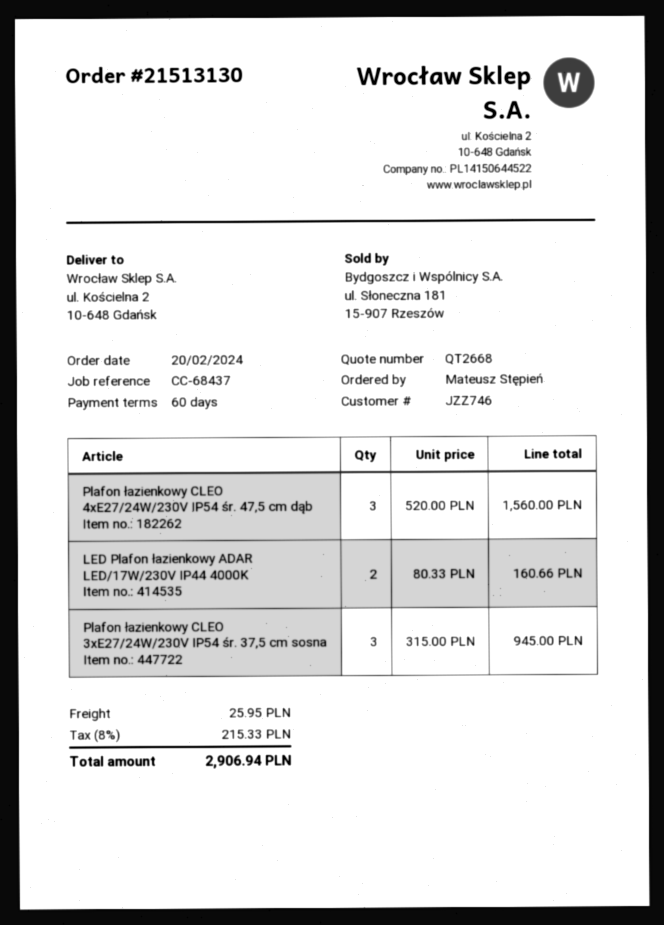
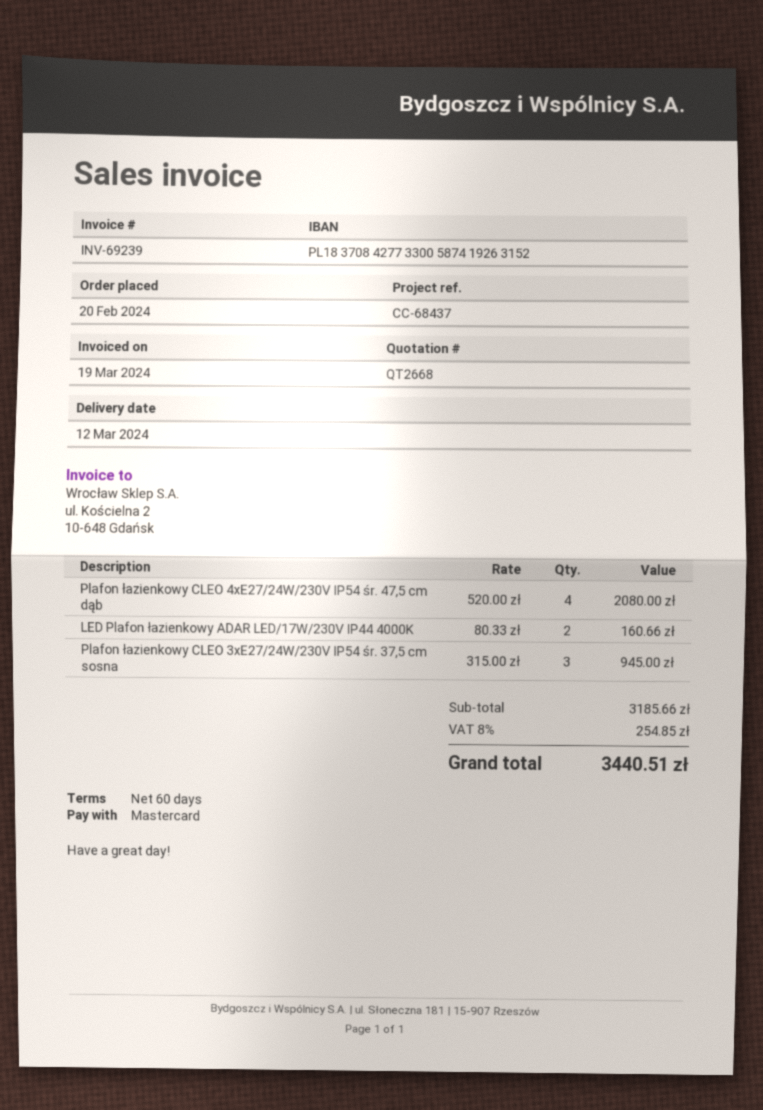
Plafon łazienkowy CLEO 4xE27/24W/230V IP54 śr. 47,5 cm dąb: 3 x 520.00 = 1560.00 -> 4 x 520.00 = 2080.00
shipping: 25.95 -> none
tax: 8% = 215.33 -> 8% = 254.85
total: 2906.94 -> 3440.51

